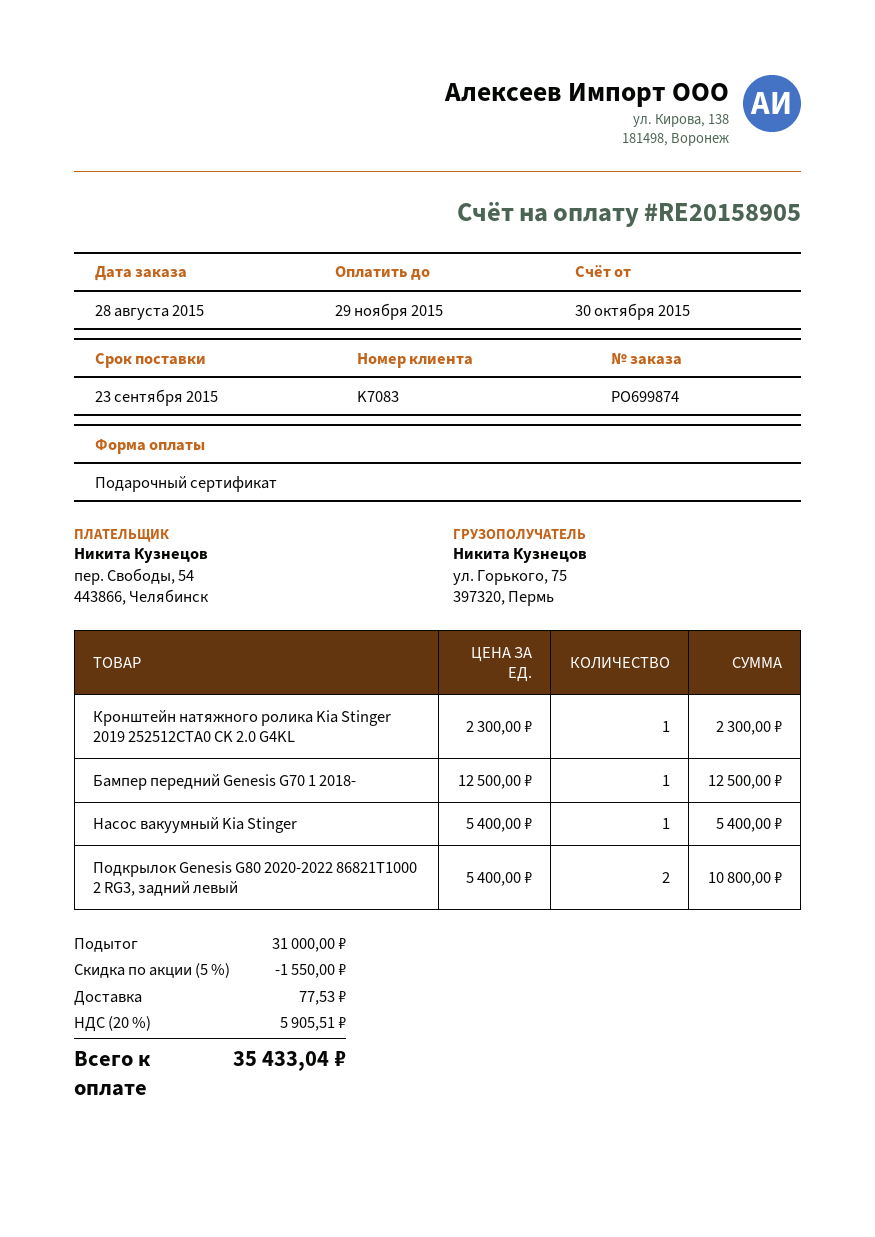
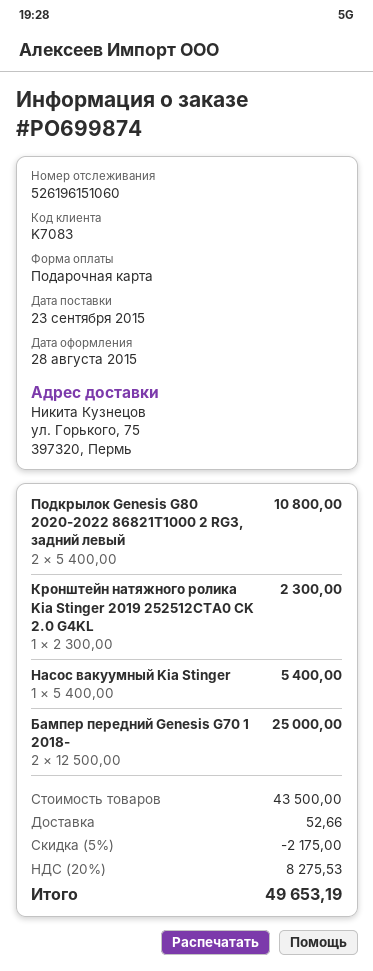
Бампер передний Genesis G70 1 2018-: 1 x 12500.00 = 12500.00 -> 2 x 12500.00 = 25000.00
subtotal: 31000.00 -> 43500.00
discount: 5% = 1550.00 -> 5% = 2175.00
shipping: 77.53 -> 52.66
tax: 20% = 5905.51 -> 20% = 8275.53
total: 35433.04 -> 49653.19

